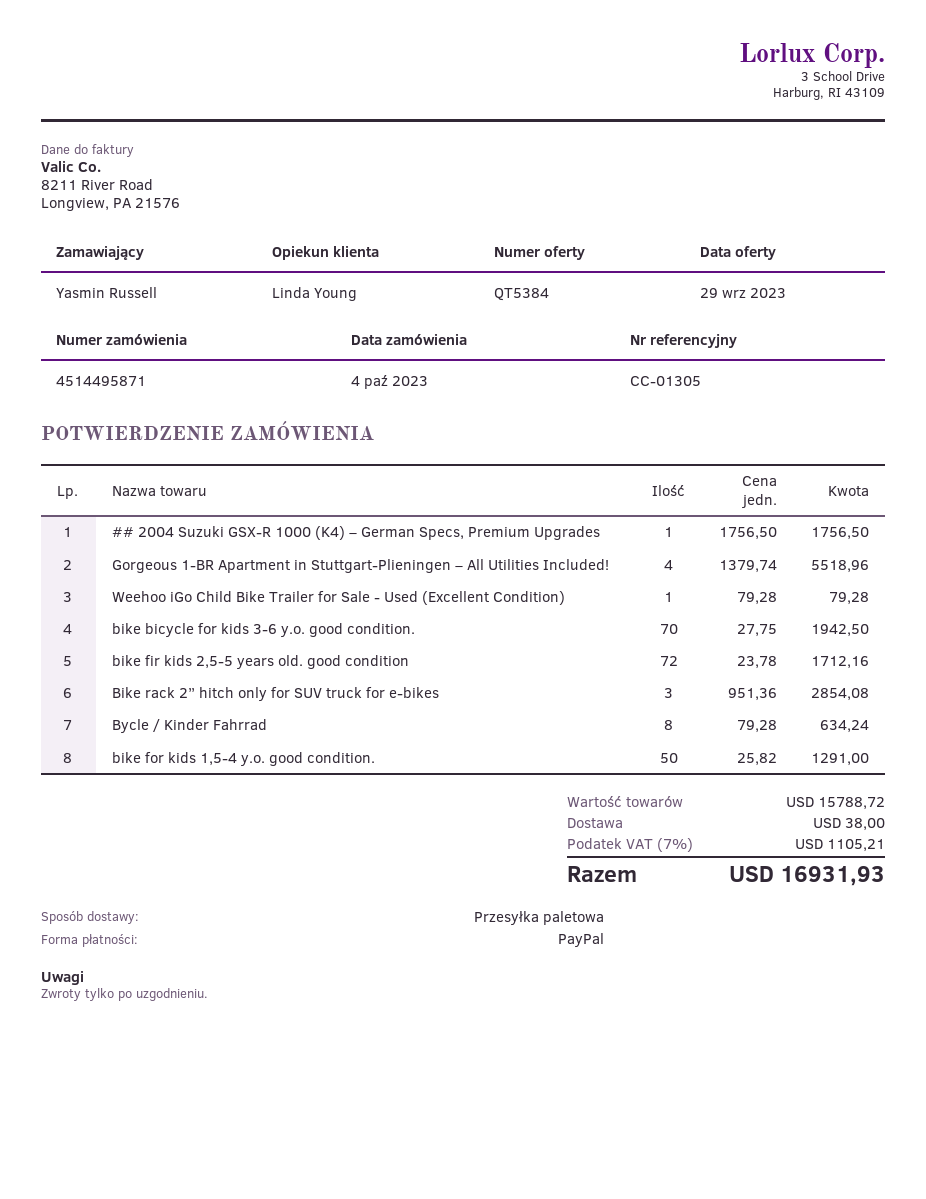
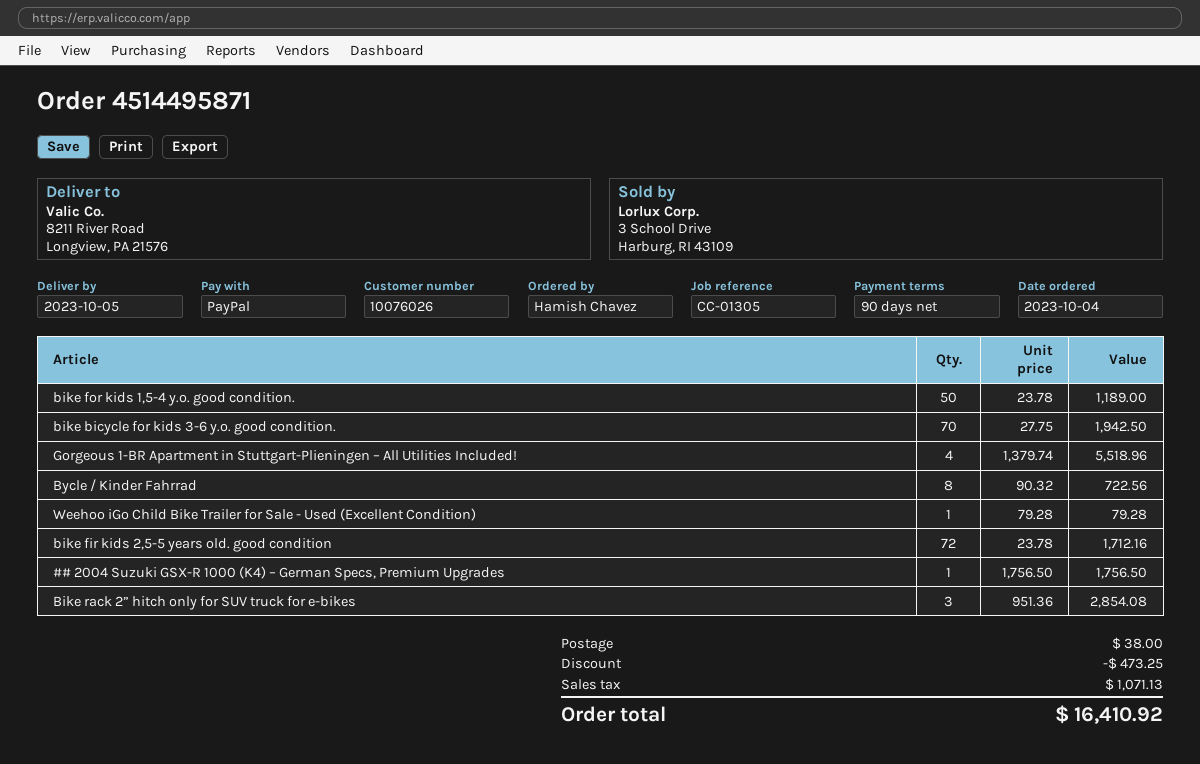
ordered by: Yasmin Russell -> Hamish Chavez
Bycle / Kinder Fahrrad: 8 x 79.28 = 634.24 -> 8 x 90.32 = 722.56
bike for kids 1,5-4 y.o. good condition.: 50 x 25.82 = 1291.00 -> 50 x 23.78 = 1189.00
discount: none -> 473.25
tax: 1105.21 -> 1071.13
total: 16931.93 -> 16410.92

